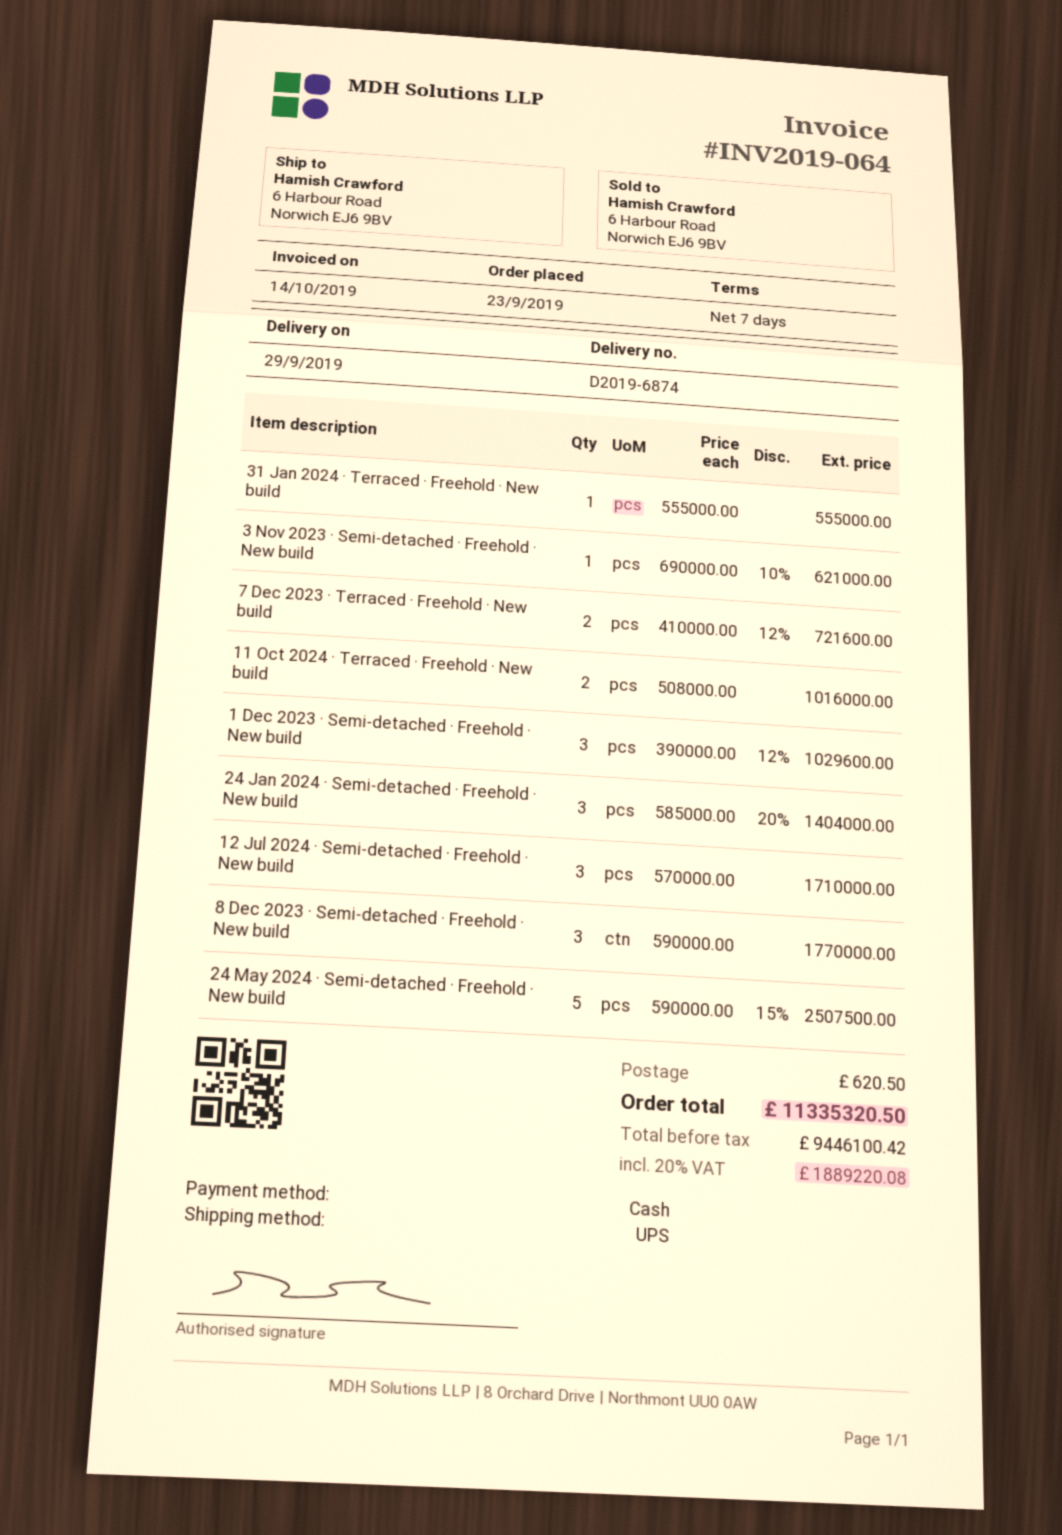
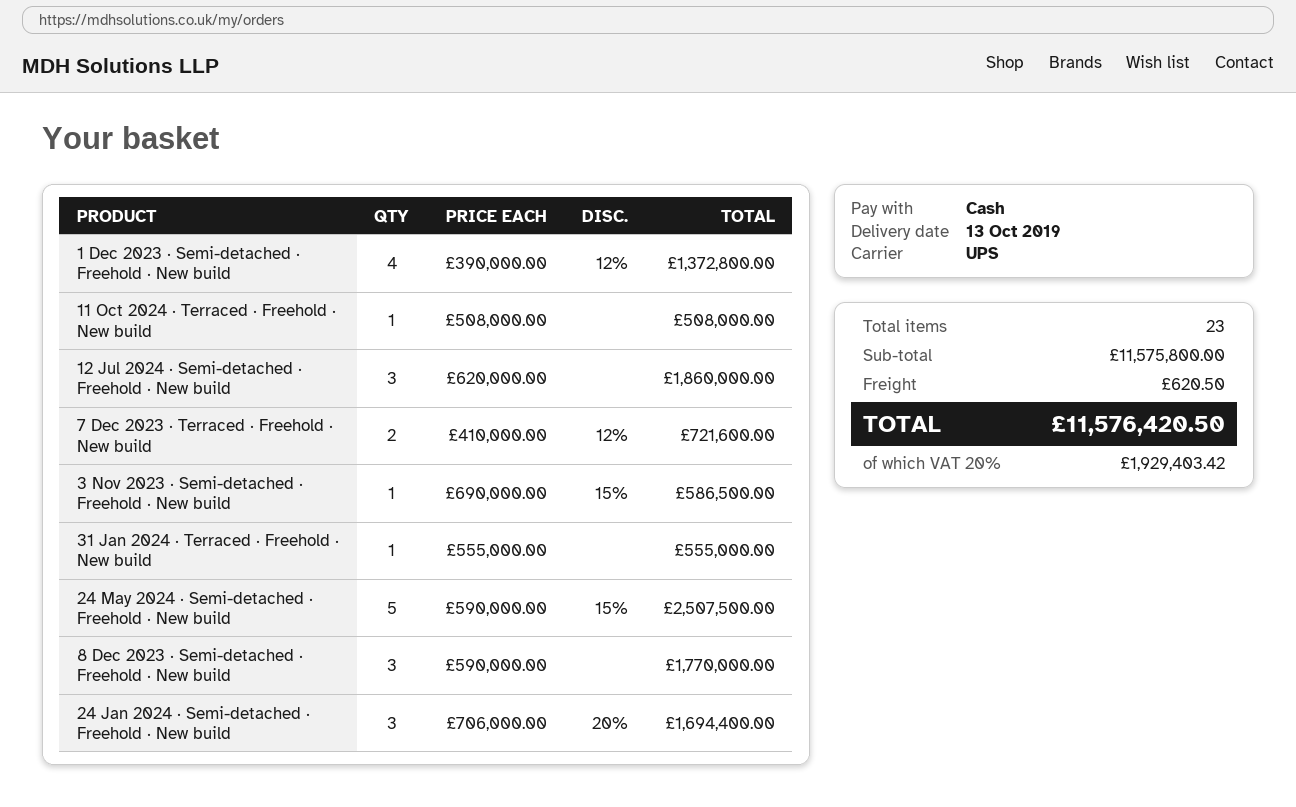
delivery date: 2019-09-29 -> 2019-10-13
3 Nov 2023 · Semi-detached · Freehold · New build: 1 x 690000.00 - 10% = 621000.00 -> 1 x 690000.00 - 15% = 586500.00
11 Oct 2024 · Terraced · Freehold · New build: 2 x 508000.00 = 1016000.00 -> 1 x 508000.00 = 508000.00
1 Dec 2023 · Semi-detached · Freehold · New build: 3 x 390000.00 - 12% = 1029600.00 -> 4 x 390000.00 - 12% = 1372800.00
24 Jan 2024 · Semi-detached · Freehold · New build: 3 x 585000.00 - 20% = 1404000.00 -> 3 x 706000.00 - 20% = 1694400.00
12 Jul 2024 · Semi-detached · Freehold · New build: 3 x 570000.00 = 1710000.00 -> 3 x 620000.00 = 1860000.00
tax: 20% = 1889220.08 -> 20% = 1929403.42
total: 11335320.50 -> 11576420.50

